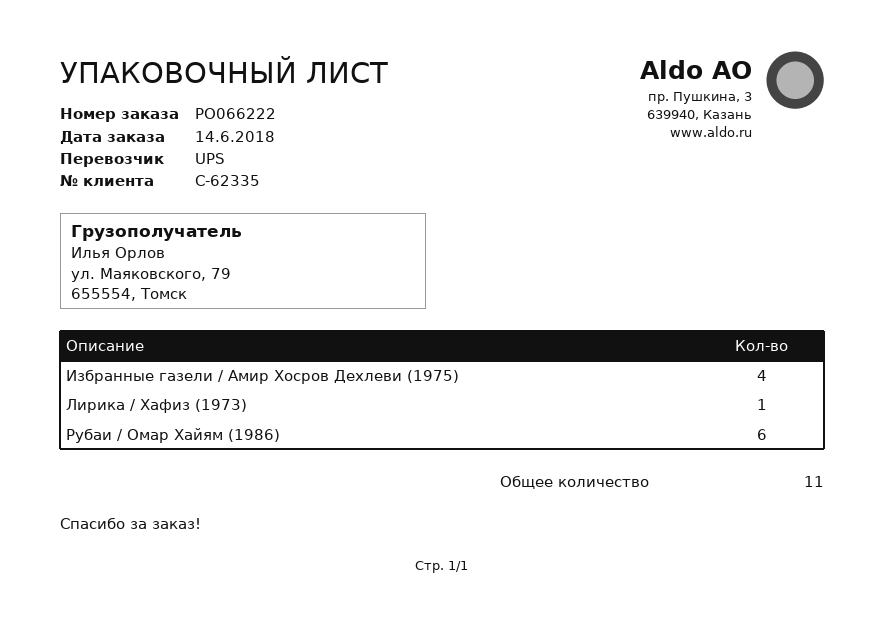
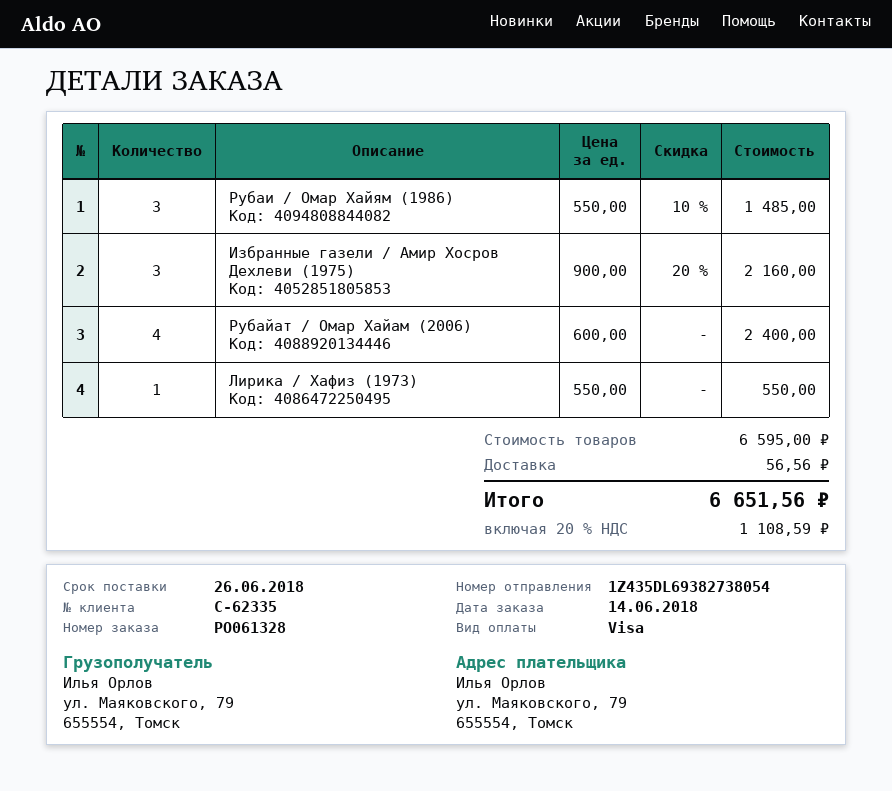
order number: PO066222 -> PO061328
Избранные газели / Амир Хосров Дехлеви (1975): 4 -> 3
Рубаи / Омар Хайям (1986): 6 -> 3
Рубайат / Омар Хайам (2006): none -> 4

